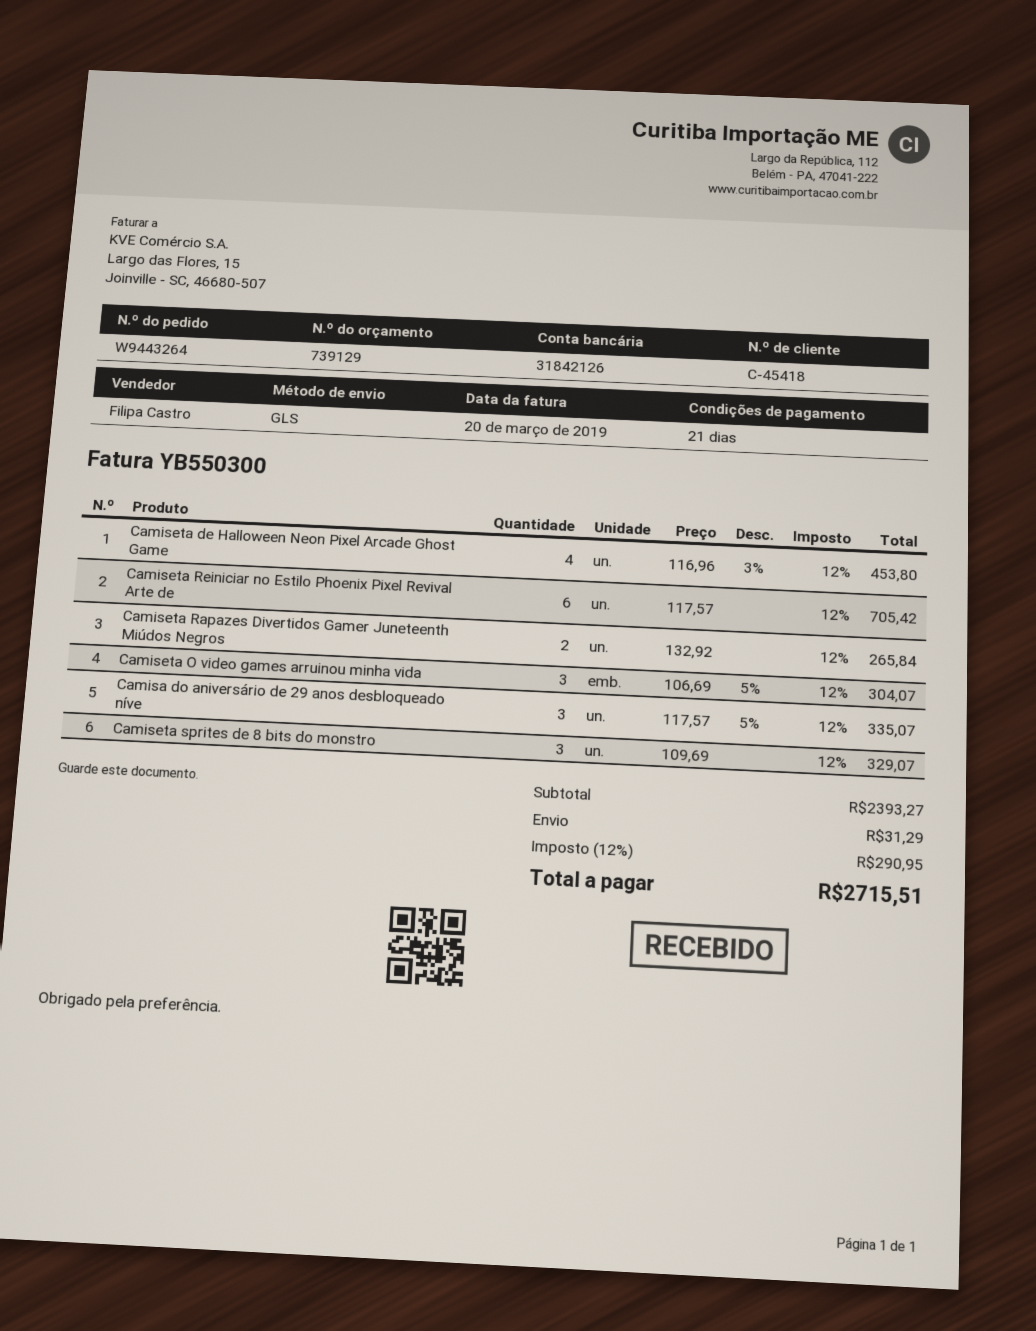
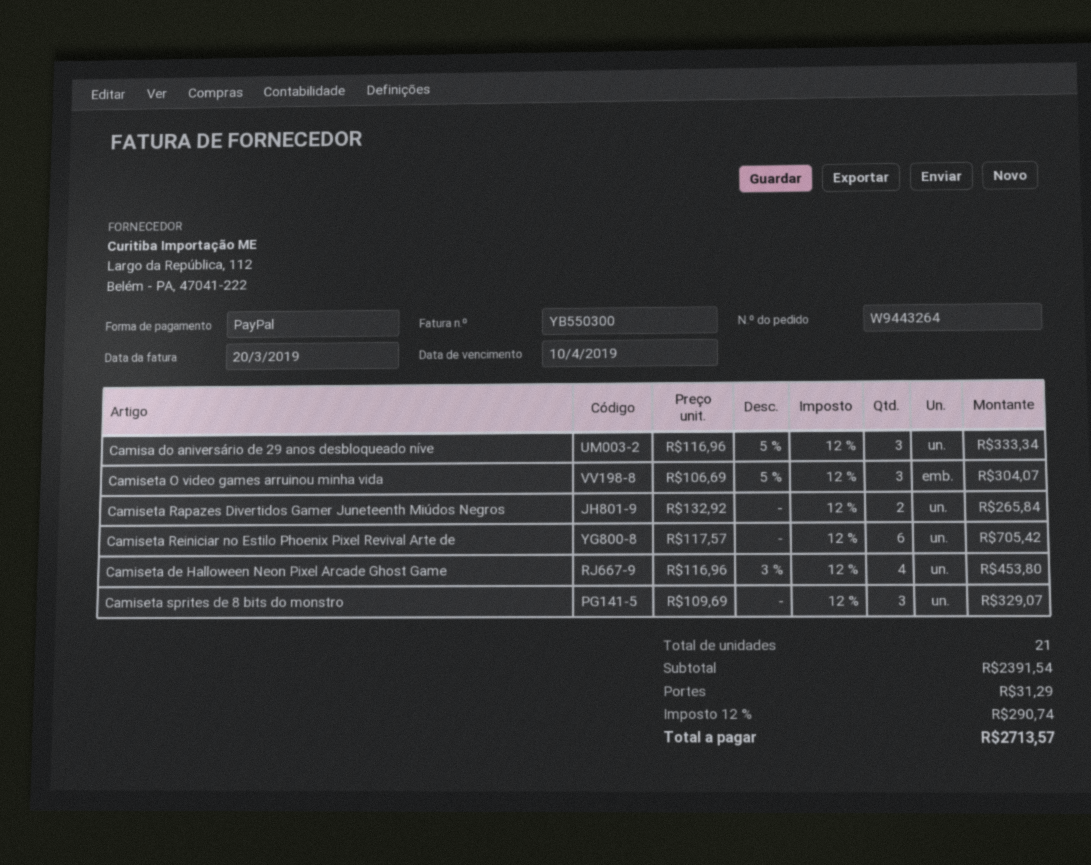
Camisa do aniversário de 29 anos desbloqueado níve: 3 x 117.57 - 5% = 335.07 -> 3 x 116.96 - 5% = 333.34
subtotal: 2393.27 -> 2391.54
tax: 12% = 290.95 -> 12% = 290.74
total: 2715.51 -> 2713.57

